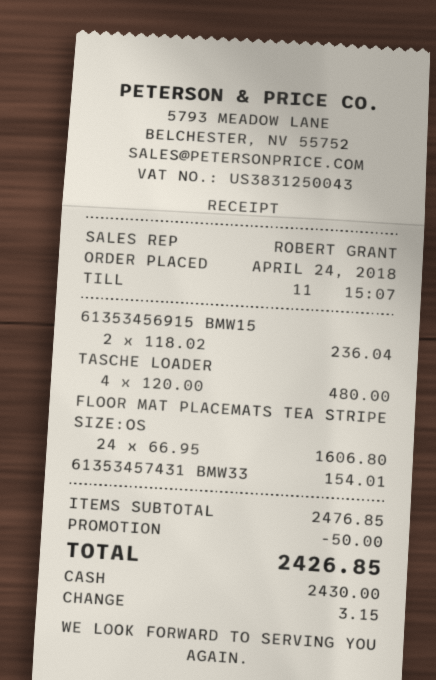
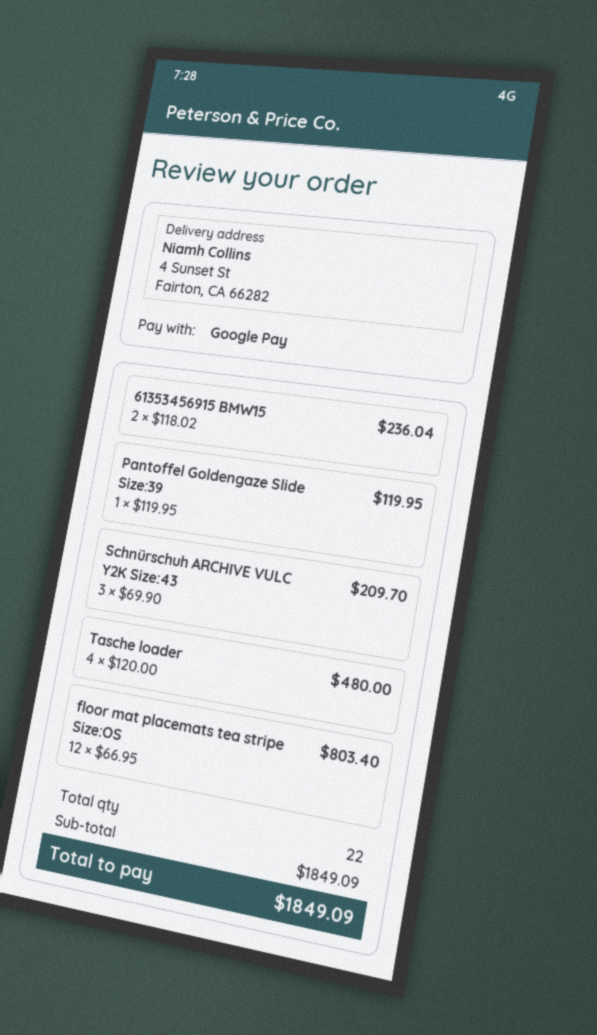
payment method: cash -> Google Pay
FLOOR MAT PLACEMATS TEA STRIPE SIZE:OS: 24 x 66.95 = 1606.80 -> 12 x 66.95 = 803.40
61353457431 BMW33: 1 x 154.01 = 154.01 -> none
Pantoffel Goldengaze Slide Size:39: none -> 1 x 119.95 = 119.95
Schnürschuh ARCHIVE VULC Y2K Size:43: none -> 3 x 69.90 = 209.70
subtotal: 2476.85 -> 1849.09
discount: 50.00 -> none
total: 2426.85 -> 1849.09

